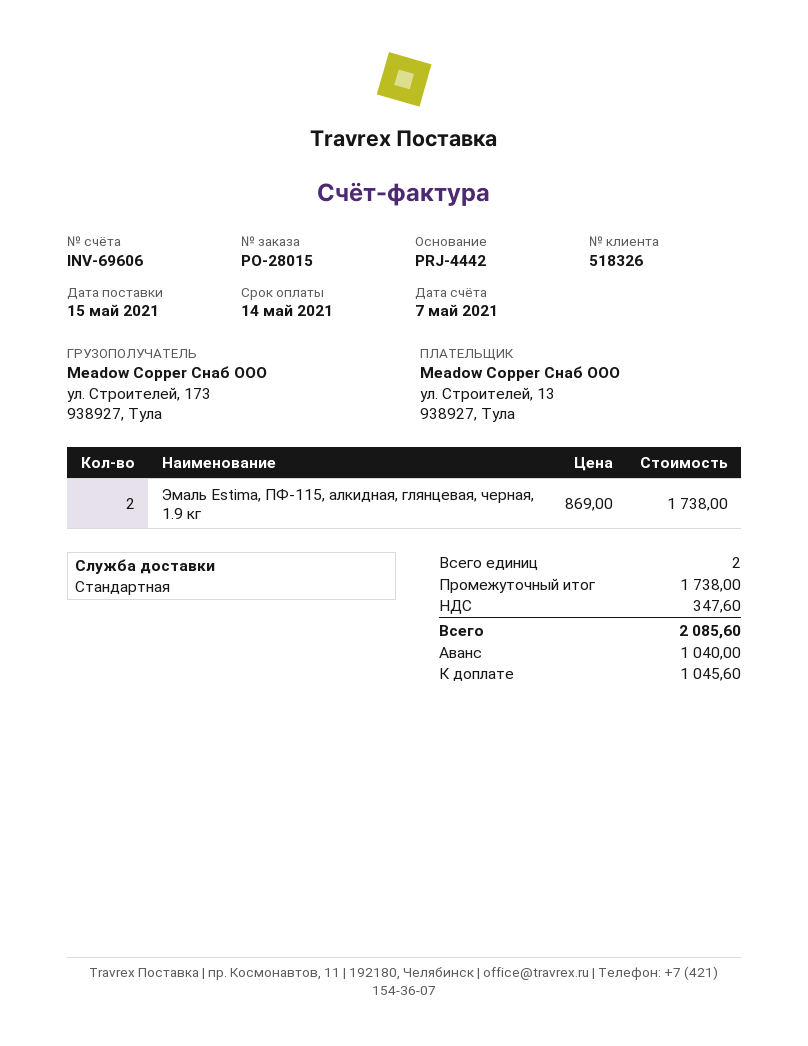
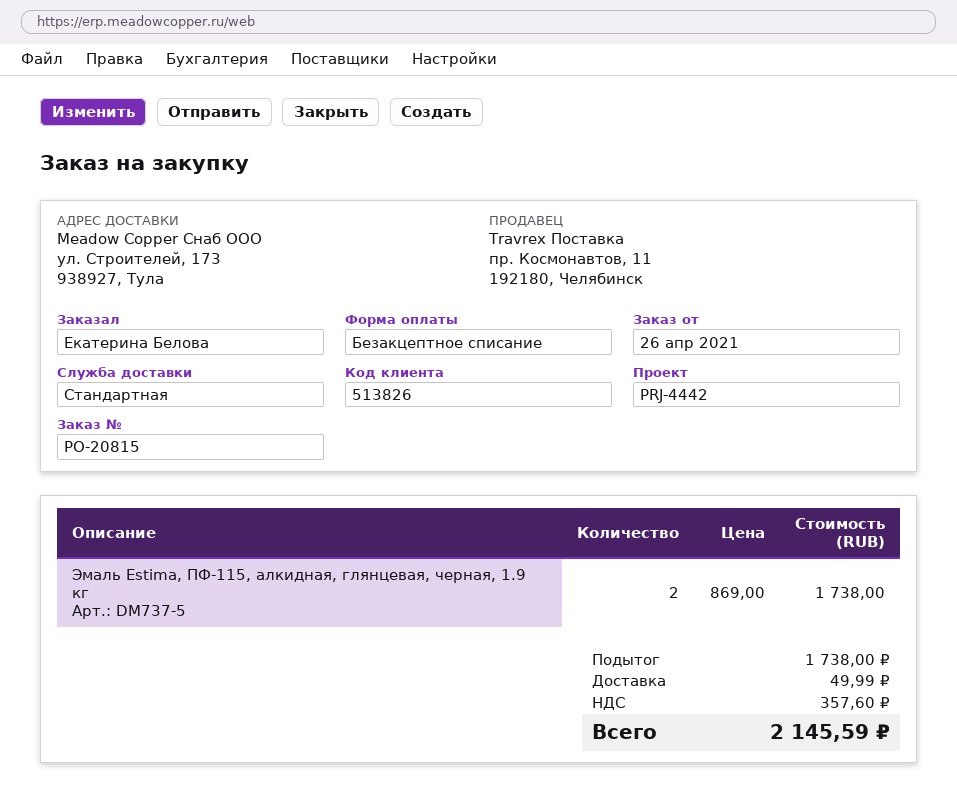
order number: PO-28015 -> PO-20815
customer number: 518326 -> 513826
shipping: none -> 49.99
tax: 347.60 -> 357.60
total: 2085.60 -> 2145.59

